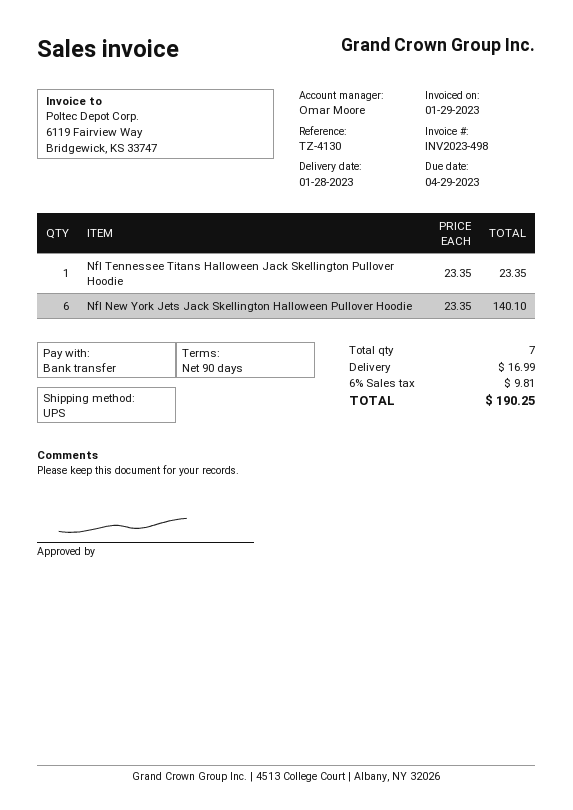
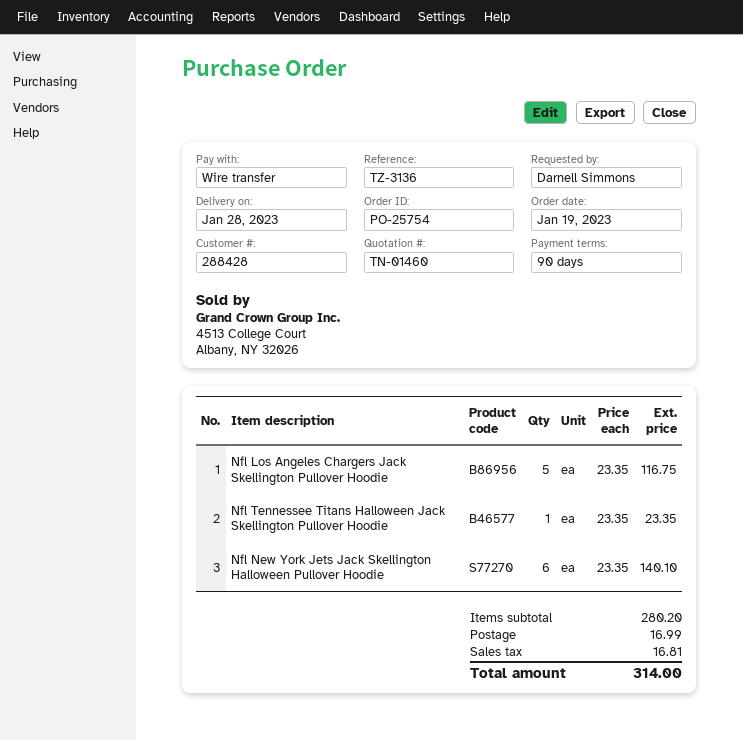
reference: TZ-4130 -> TZ-3136
Nfl Los Angeles Chargers Jack Skellington Pullover Hoodie: none -> 5 x 23.35 = 116.75
tax: 9.81 -> 16.81
total: 190.25 -> 314.00

